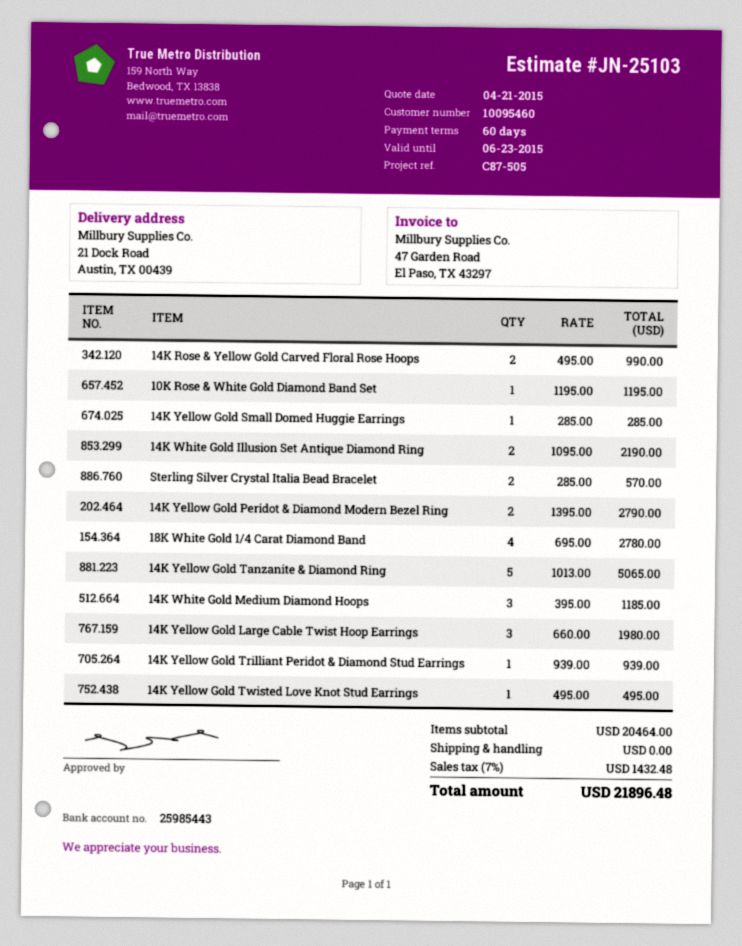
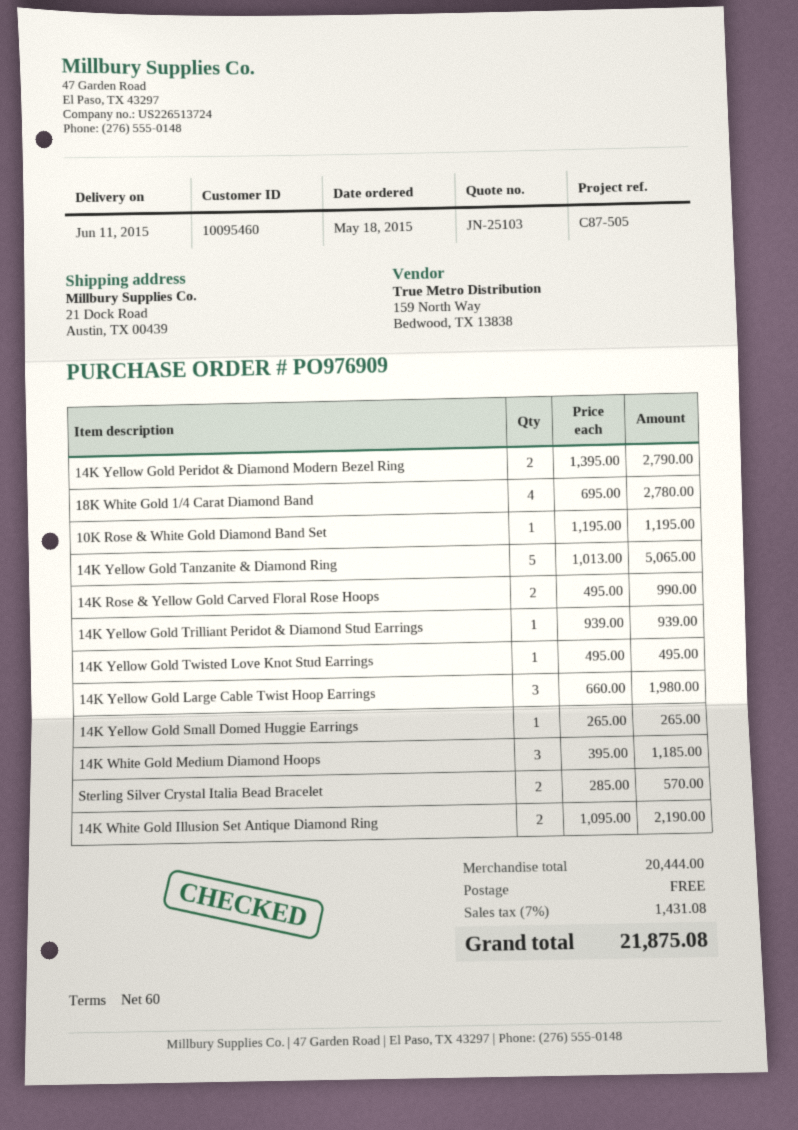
14K Yellow Gold Small Domed Huggie Earrings: 1 x 285.00 = 285.00 -> 1 x 265.00 = 265.00
subtotal: 20464.00 -> 20444.00
tax: 7% = 1432.48 -> 7% = 1431.08
total: 21896.48 -> 21875.08

